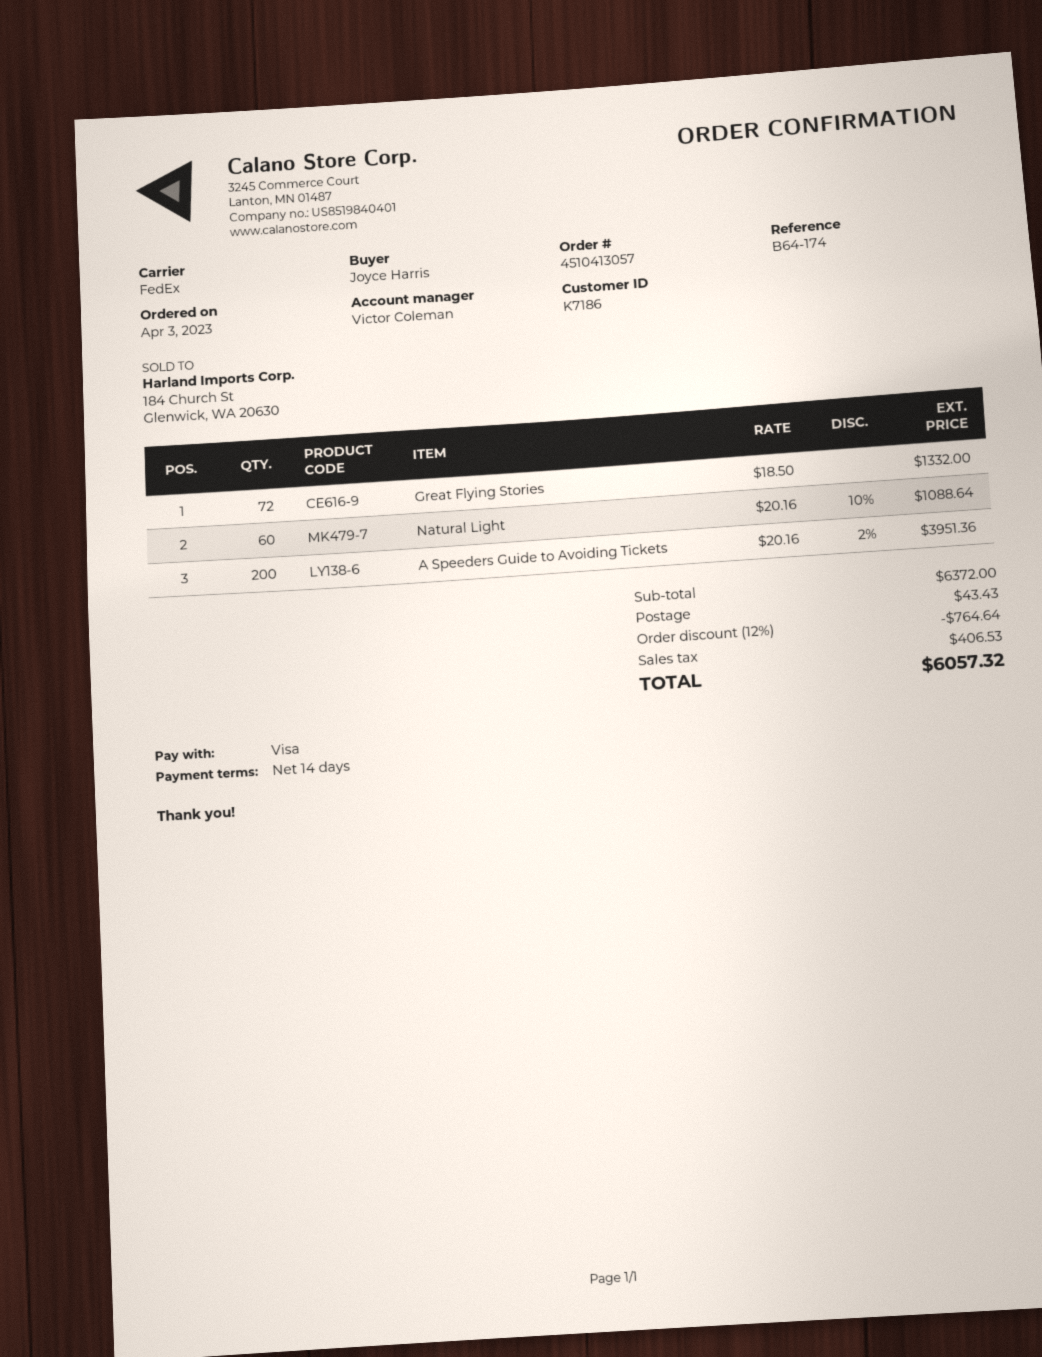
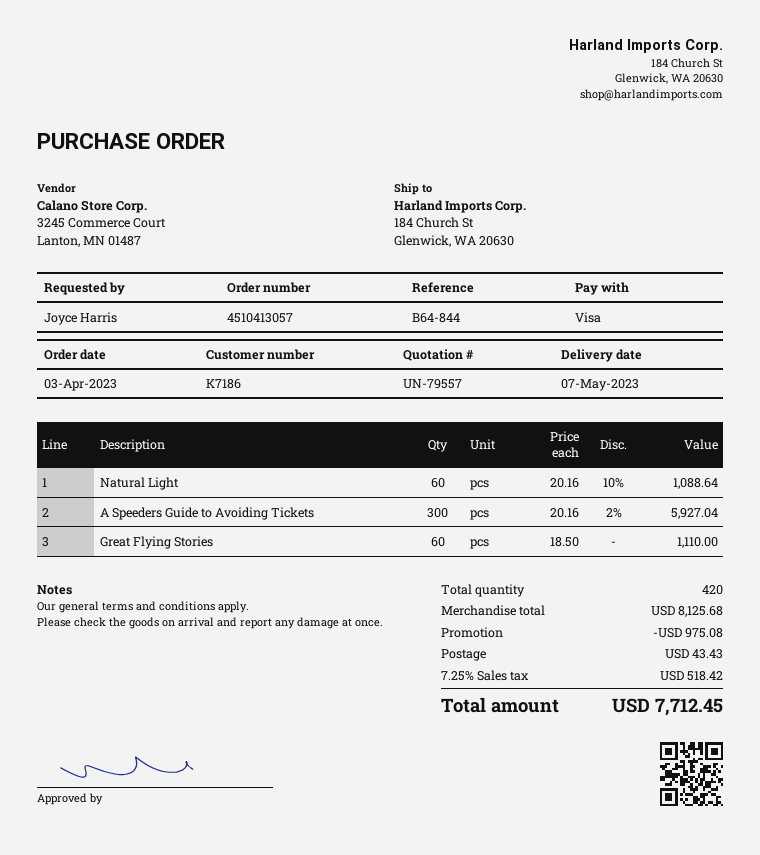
reference: B64-174 -> B64-844
Great Flying Stories: 72 x 18.50 = 1332.00 -> 60 x 18.50 = 1110.00
A Speeders Guide to Avoiding Tickets: 200 x 20.16 - 2% = 3951.36 -> 300 x 20.16 - 2% = 5927.04
subtotal: 6372.00 -> 8125.68
discount: 764.64 -> 975.08
tax: 406.53 -> 518.42
total: 6057.32 -> 7712.45

